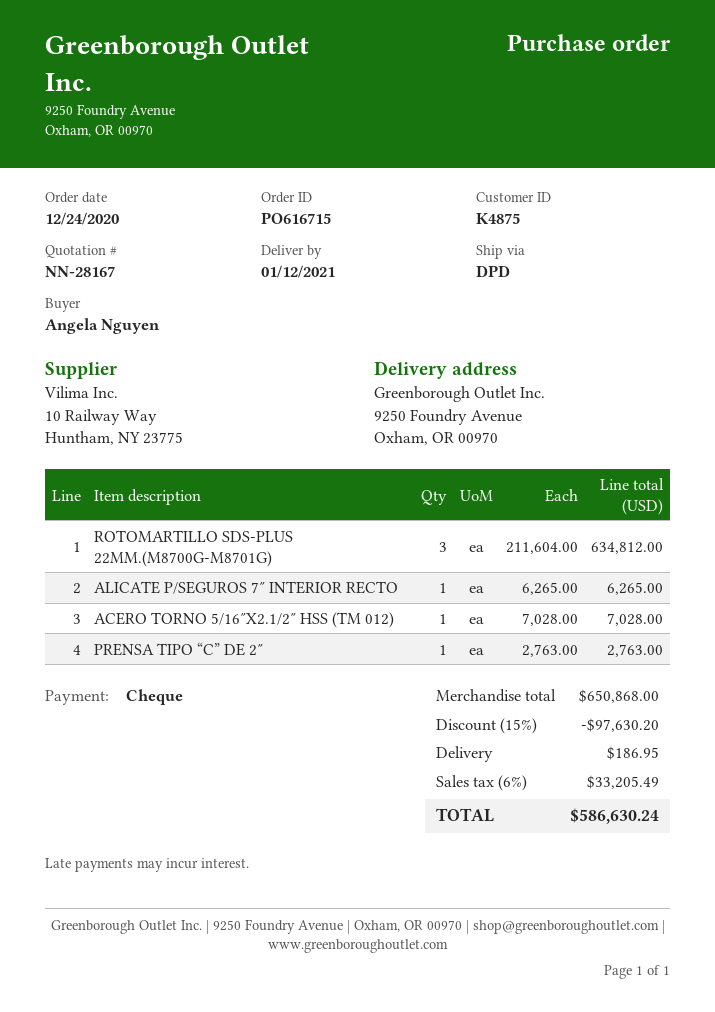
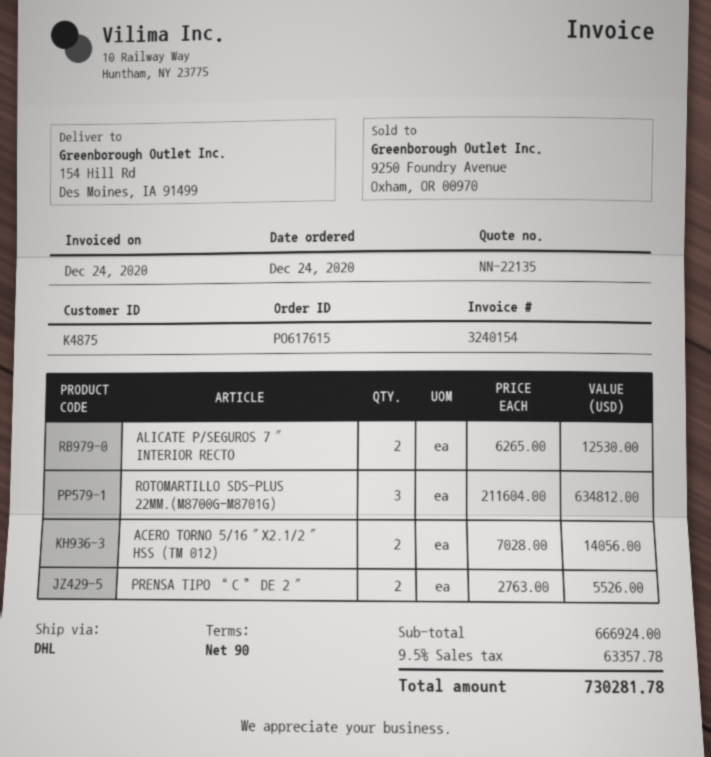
quote number: NN-28167 -> NN-22135
order number: PO616715 -> PO617615
shipping method: DPD -> DHL
ship to: 9250 Foundry Avenue, Oxham, OR 00970 -> 154 Hill Rd, Des Moines, IA 91499
ALICATE P/SEGUROS 7″ INTERIOR RECTO: 1 x 6265.00 = 6265.00 -> 2 x 6265.00 = 12530.00
ACERO TORNO 5/16″X2.1/2″ HSS (TM 012): 1 x 7028.00 = 7028.00 -> 2 x 7028.00 = 14056.00
PRENSA TIPO “C” DE 2″: 1 x 2763.00 = 2763.00 -> 2 x 2763.00 = 5526.00
subtotal: 650868.00 -> 666924.00
discount: 15% = 97630.20 -> none
shipping: 186.95 -> none
tax: 6% = 33205.49 -> 9.5% = 63357.78
total: 586630.24 -> 730281.78

